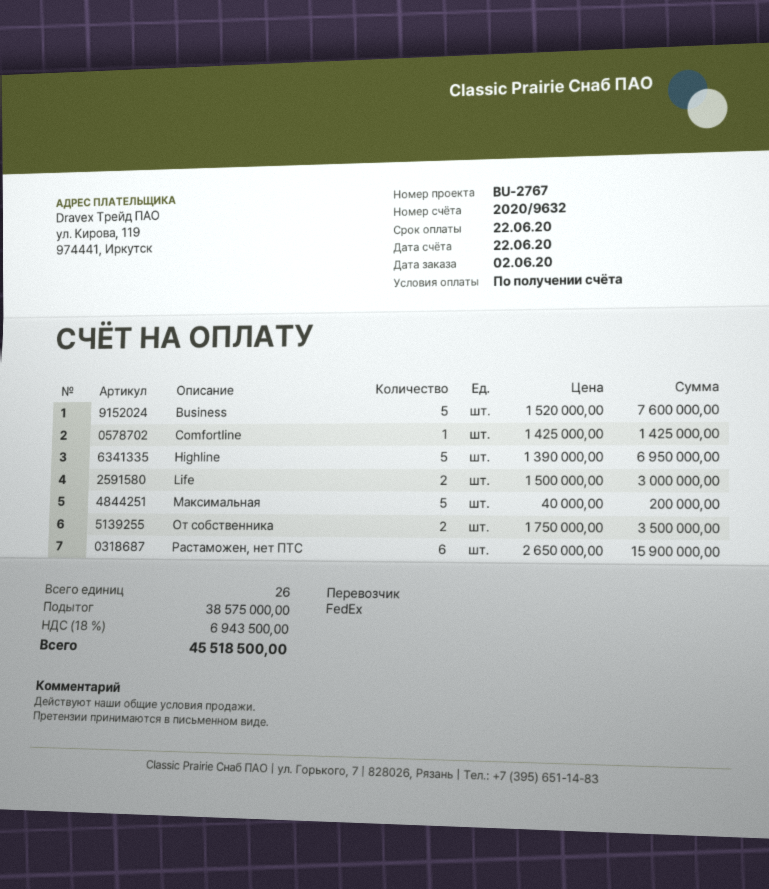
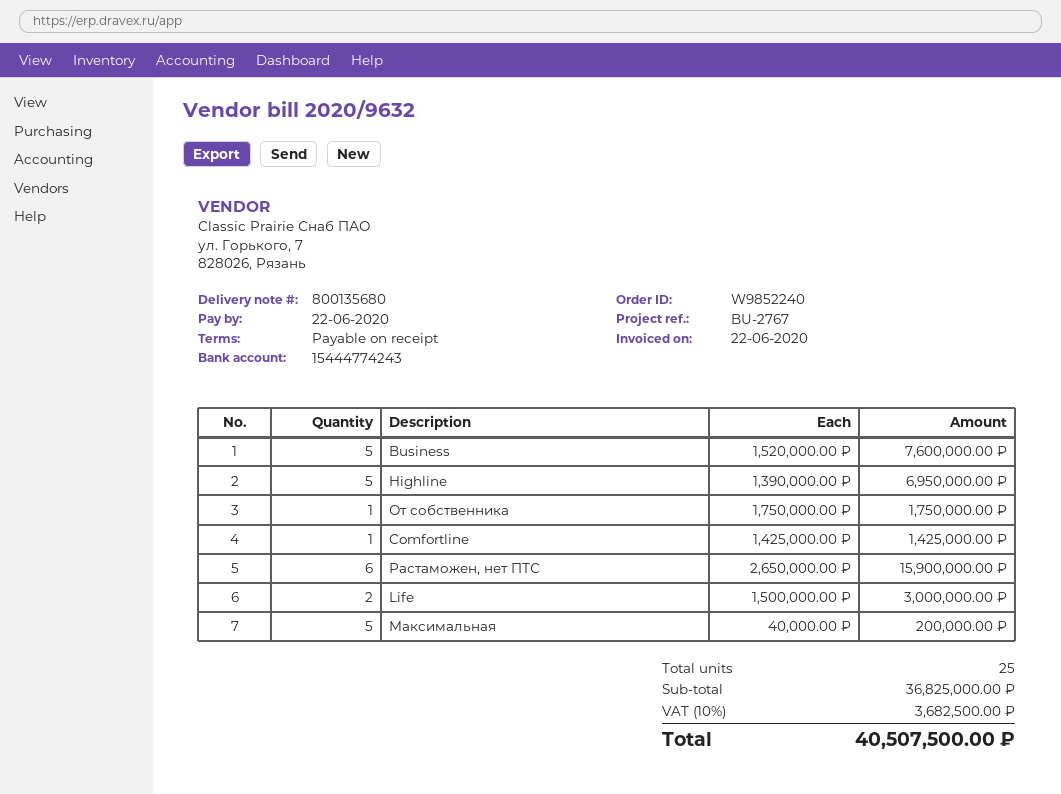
От собственника: 2 x 1750000.00 = 3500000.00 -> 1 x 1750000.00 = 1750000.00
total quantity: 26 -> 25
subtotal: 38575000.00 -> 36825000.00
tax: 18% = 6943500.00 -> 10% = 3682500.00
total: 45518500.00 -> 40507500.00

